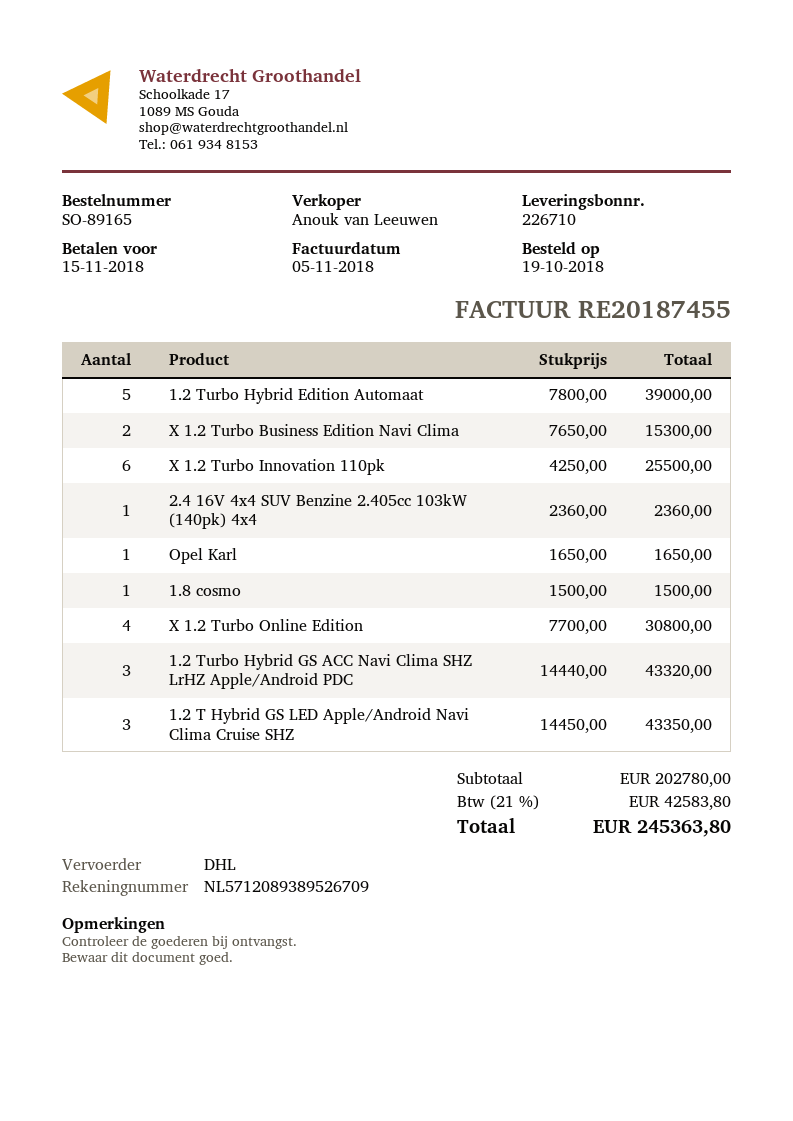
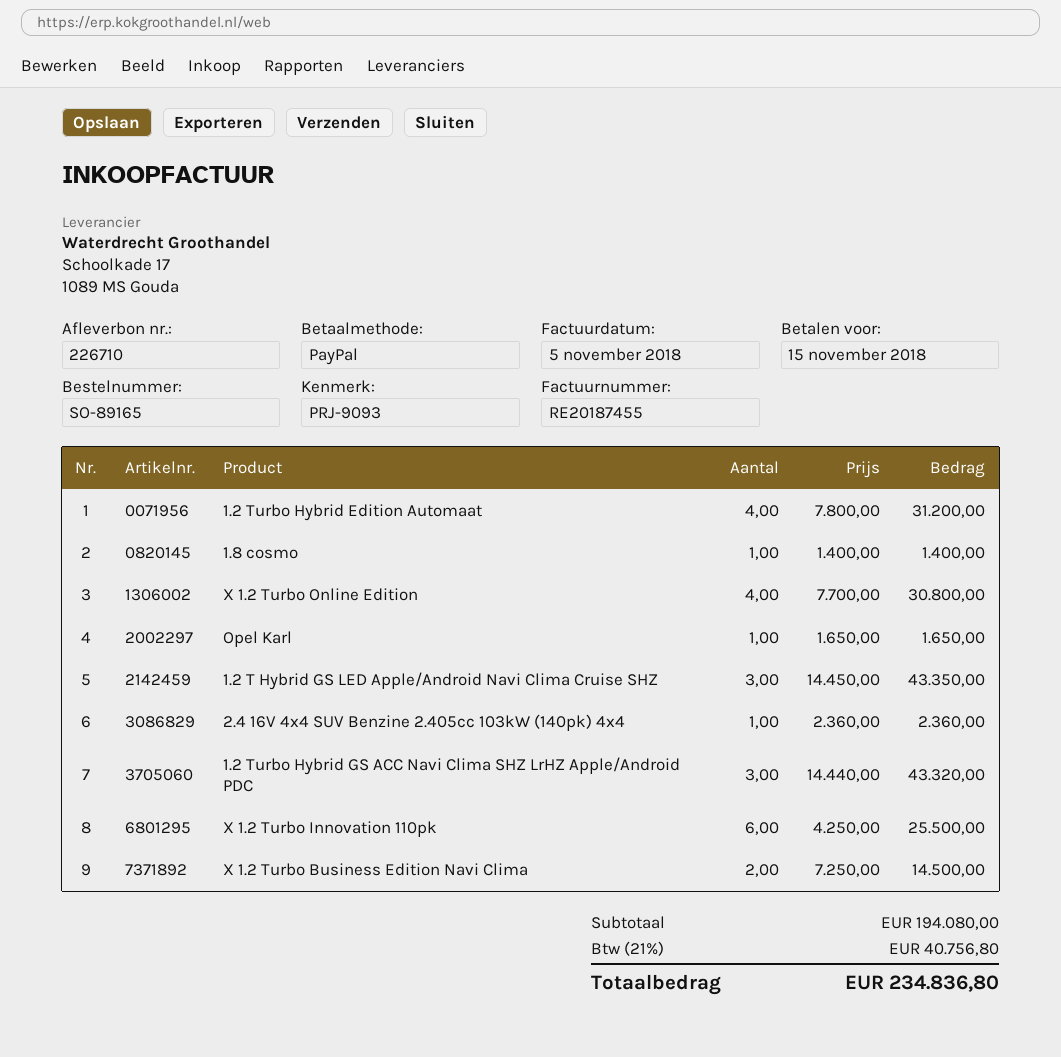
1.2 Turbo Hybrid Edition Automaat: 5 x 7800.00 = 39000.00 -> 4 x 7800.00 = 31200.00
X 1.2 Turbo Business Edition Navi Clima: 2 x 7650.00 = 15300.00 -> 2 x 7250.00 = 14500.00
1.8 cosmo: 1 x 1500.00 = 1500.00 -> 1 x 1400.00 = 1400.00
subtotal: 202780.00 -> 194080.00
tax: 21% = 42583.80 -> 21% = 40756.80
total: 245363.80 -> 234836.80

